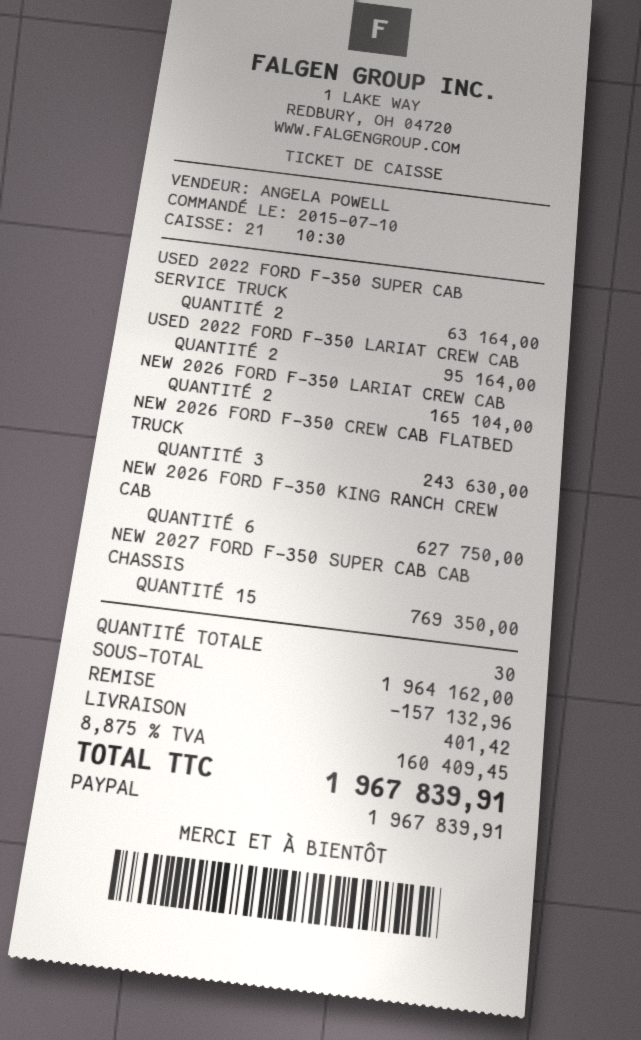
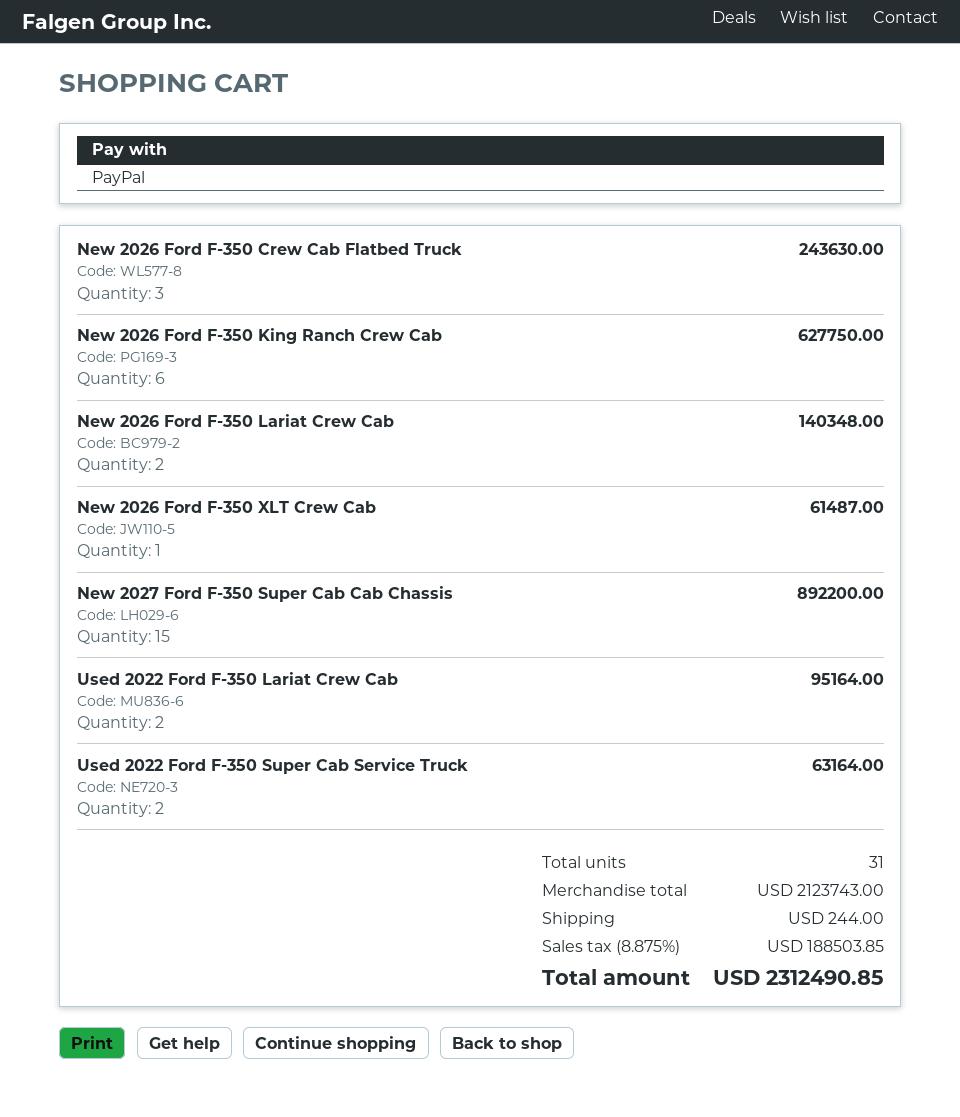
NEW 2026 FORD F-350 LARIAT CREW CAB: 2 for 165104.00 -> 2 for 140348.00
NEW 2027 FORD F-350 SUPER CAB CAB CHASSIS: 15 for 769350.00 -> 15 for 892200.00
New 2026 Ford F-350 XLT Crew Cab: none -> 1 for 61487.00
total quantity: 30 -> 31
subtotal: 1964162.00 -> 2123743.00
discount: 157132.96 -> none
shipping: 401.42 -> 244.00
tax: 8.875% = 160409.45 -> 8.875% = 188503.85
total: 1967839.91 -> 2312490.85

